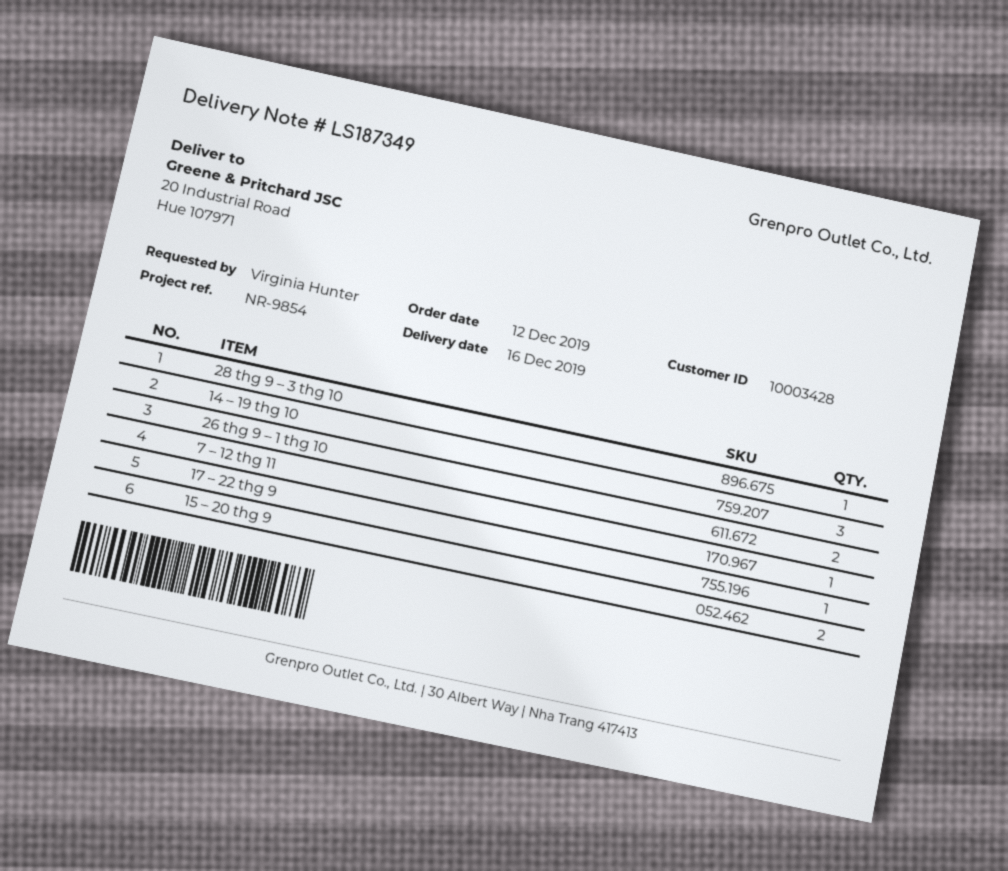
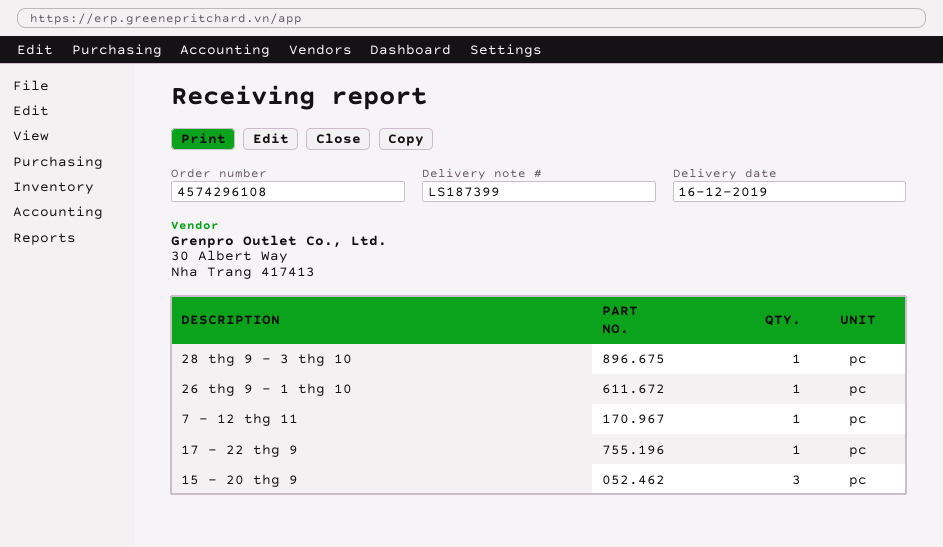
delivery note number: LS187349 -> LS187399
14 – 19 thg 10: 3 -> none
26 thg 9 – 1 thg 10: 2 -> 1
15 – 20 thg 9: 2 -> 3

